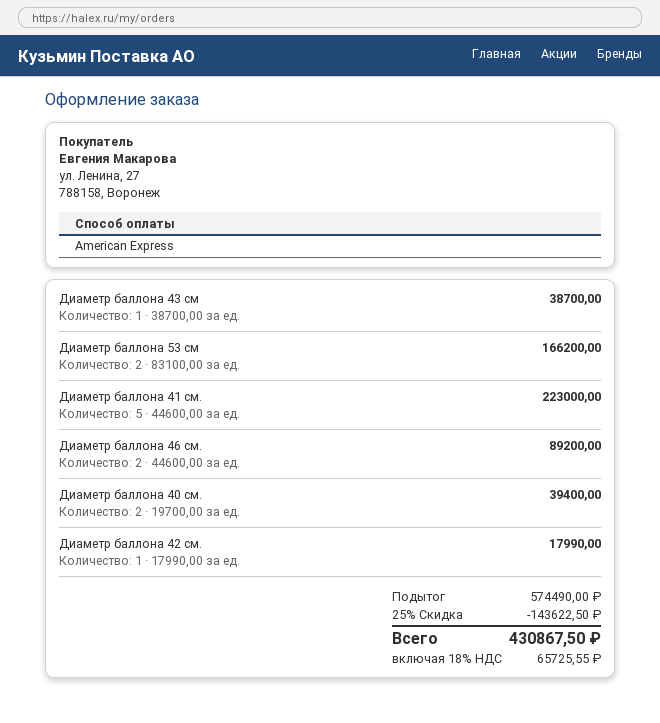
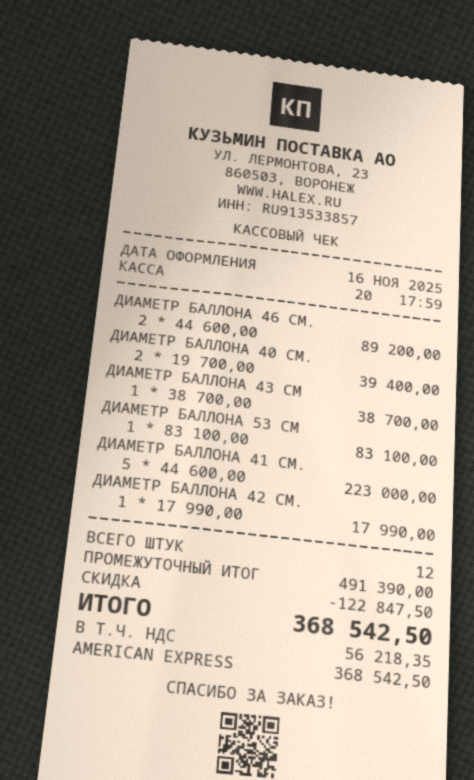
Диаметр баллона 53 см: 2 x 83100.00 = 166200.00 -> 1 x 83100.00 = 83100.00
subtotal: 574490.00 -> 491390.00
discount: 143622.50 -> 122847.50
tax: 65725.55 -> 56218.35
total: 430867.50 -> 368542.50

